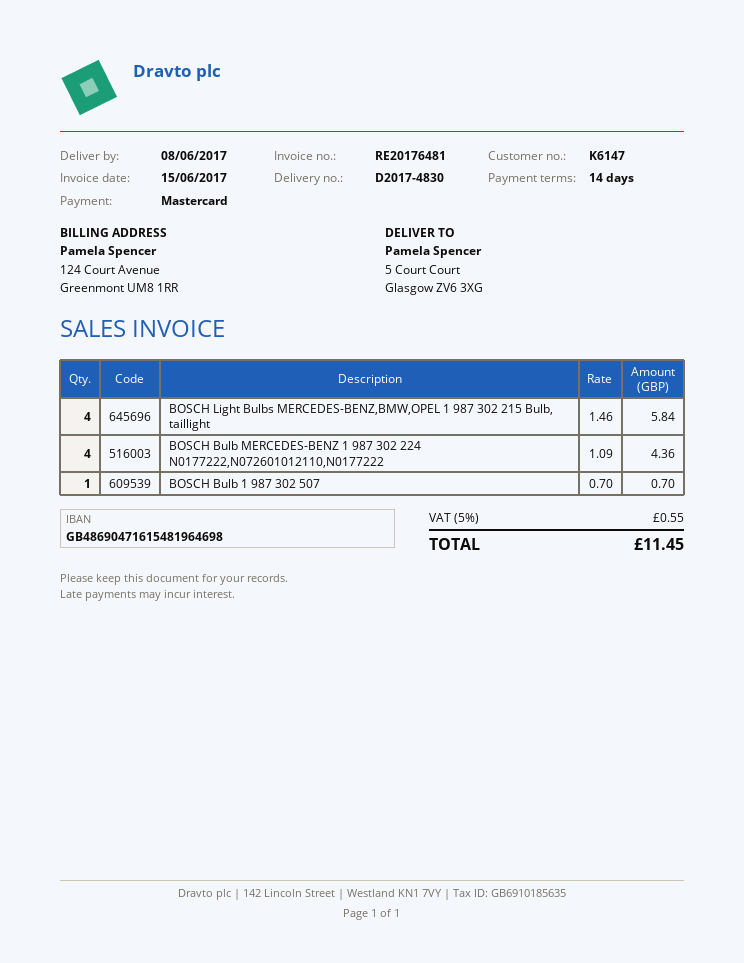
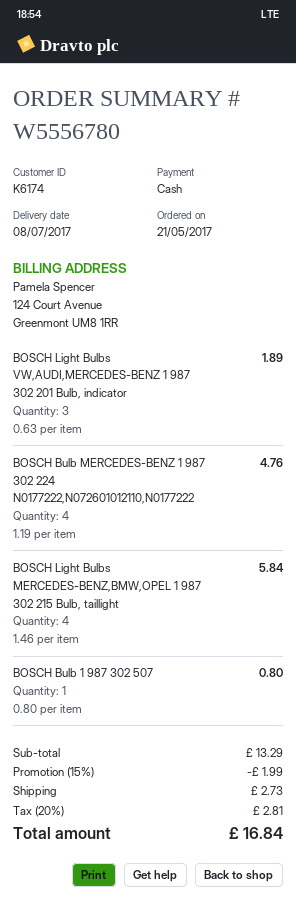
delivery date: 2017-06-08 -> 2017-07-08
customer number: K6147 -> K6174
payment method: Mastercard -> cash
BOSCH Bulb MERCEDES-BENZ 1 987 302 224 N0177222,N072601012110,N0177222: 4 x 1.09 = 4.36 -> 4 x 1.19 = 4.76
BOSCH Bulb 1 987 302 507: 1 x 0.70 = 0.70 -> 1 x 0.80 = 0.80
BOSCH Light Bulbs VW,AUDI,MERCEDES-BENZ 1 987 302 201 Bulb, indicator: none -> 3 x 0.63 = 1.89
discount: none -> 15% = 1.99
shipping: none -> 2.73
tax: 5% = 0.55 -> 20% = 2.81
total: 11.45 -> 16.84

